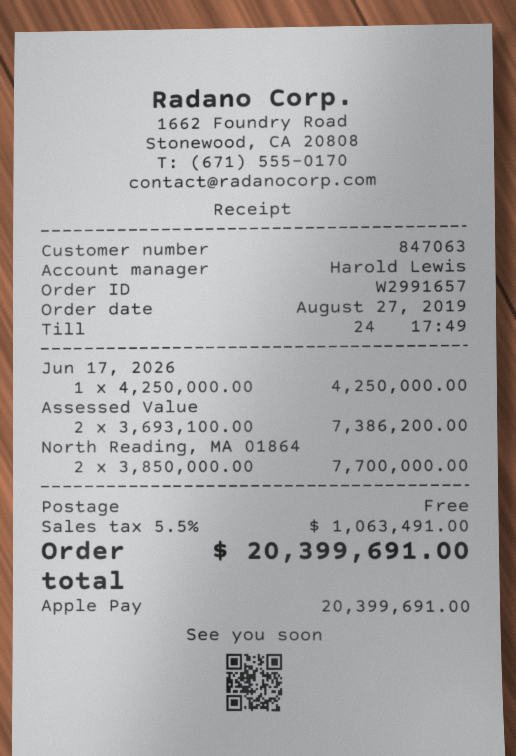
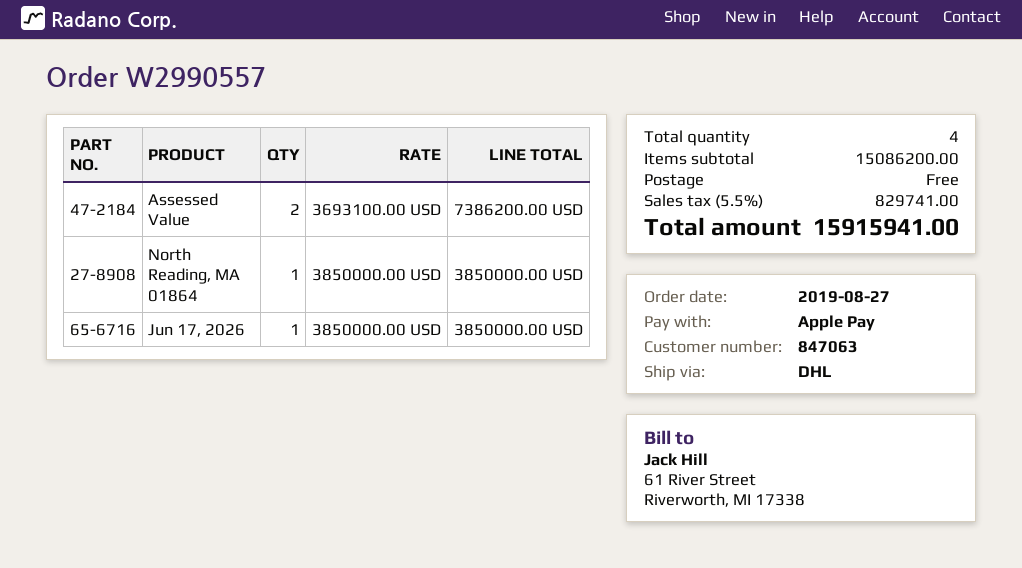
order number: W2991657 -> W2990557
Jun 17, 2026: 1 x 4250000.00 = 4250000.00 -> 1 x 3850000.00 = 3850000.00
North Reading, MA 01864: 2 x 3850000.00 = 7700000.00 -> 1 x 3850000.00 = 3850000.00
tax: 5.5% = 1063491.00 -> 5.5% = 829741.00
total: 20399691.00 -> 15915941.00

